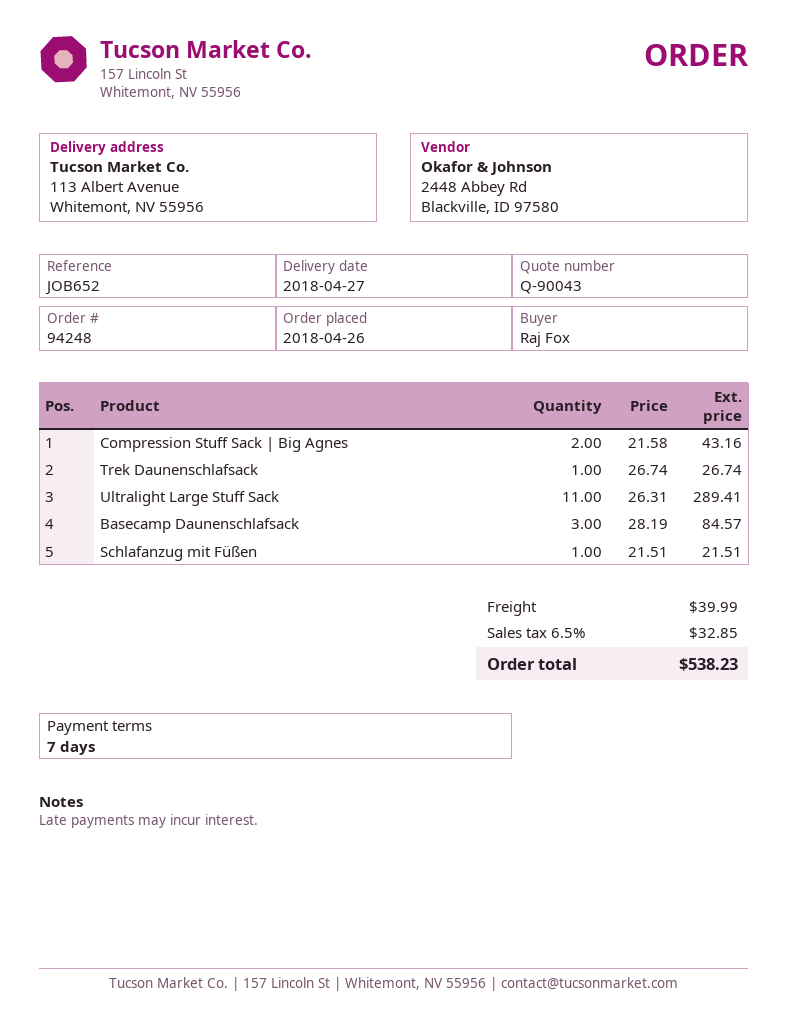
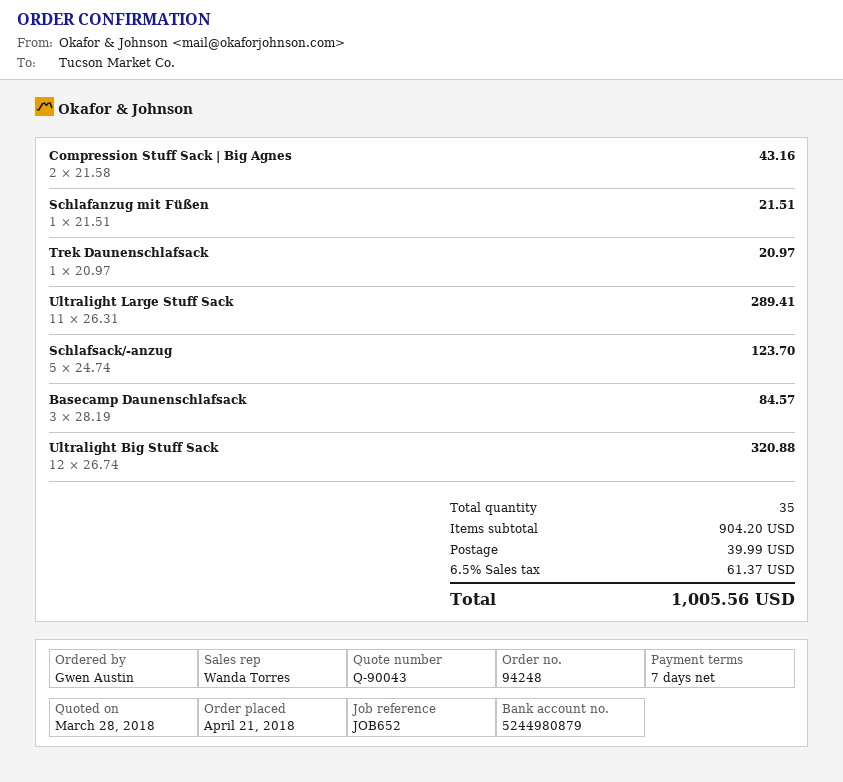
order date: 2018-04-26 -> 2018-04-21
ordered by: Raj Fox -> Gwen Austin
Trek Daunenschlafsack: 1 x 26.74 = 26.74 -> 1 x 20.97 = 20.97
Schlafsack/-anzug: none -> 5 x 24.74 = 123.70
Ultralight Big Stuff Sack: none -> 12 x 26.74 = 320.88
tax: 6.5% = 32.85 -> 6.5% = 61.37
total: 538.23 -> 1005.56

